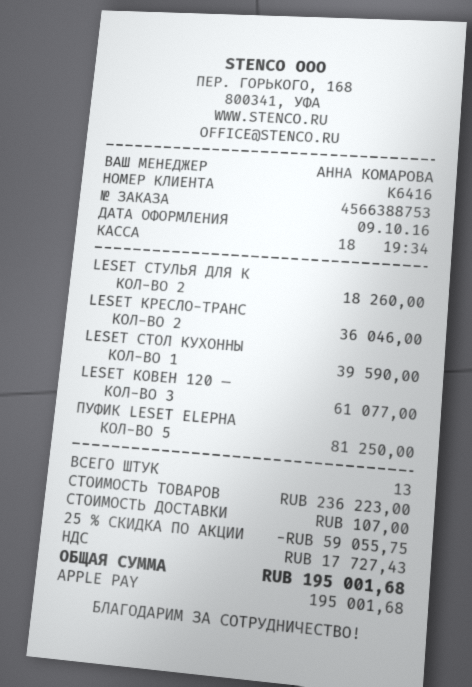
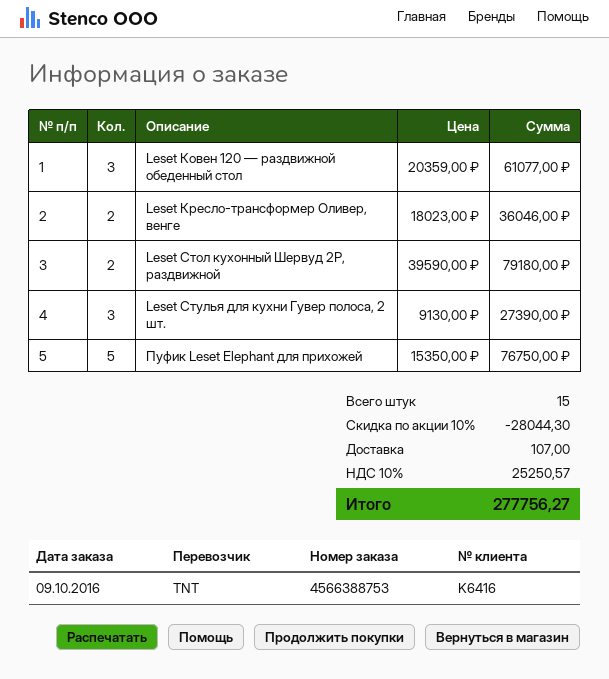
LESET СТУЛЬЯ ДЛЯ К: 2 for 18260.00 -> 3 for 27390.00
LESET СТОЛ КУХОННЫ: 1 for 39590.00 -> 2 for 79180.00
ПУФИК LESET ELEPHA: 5 for 81250.00 -> 5 for 76750.00
total quantity: 13 -> 15
discount: 25% = 59055.75 -> 10% = 28044.30
tax: 17727.43 -> 25250.57
total: 195001.68 -> 277756.27

